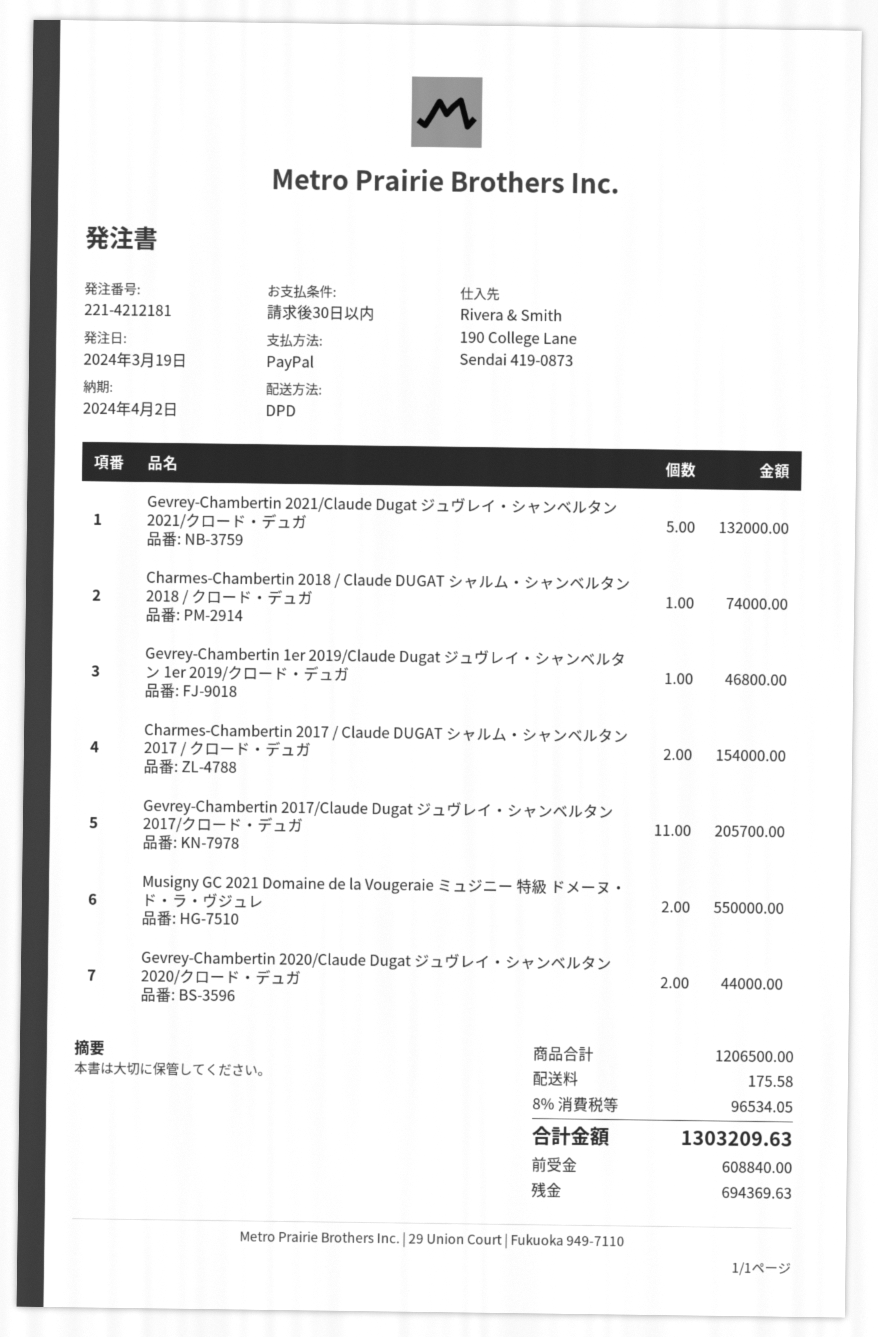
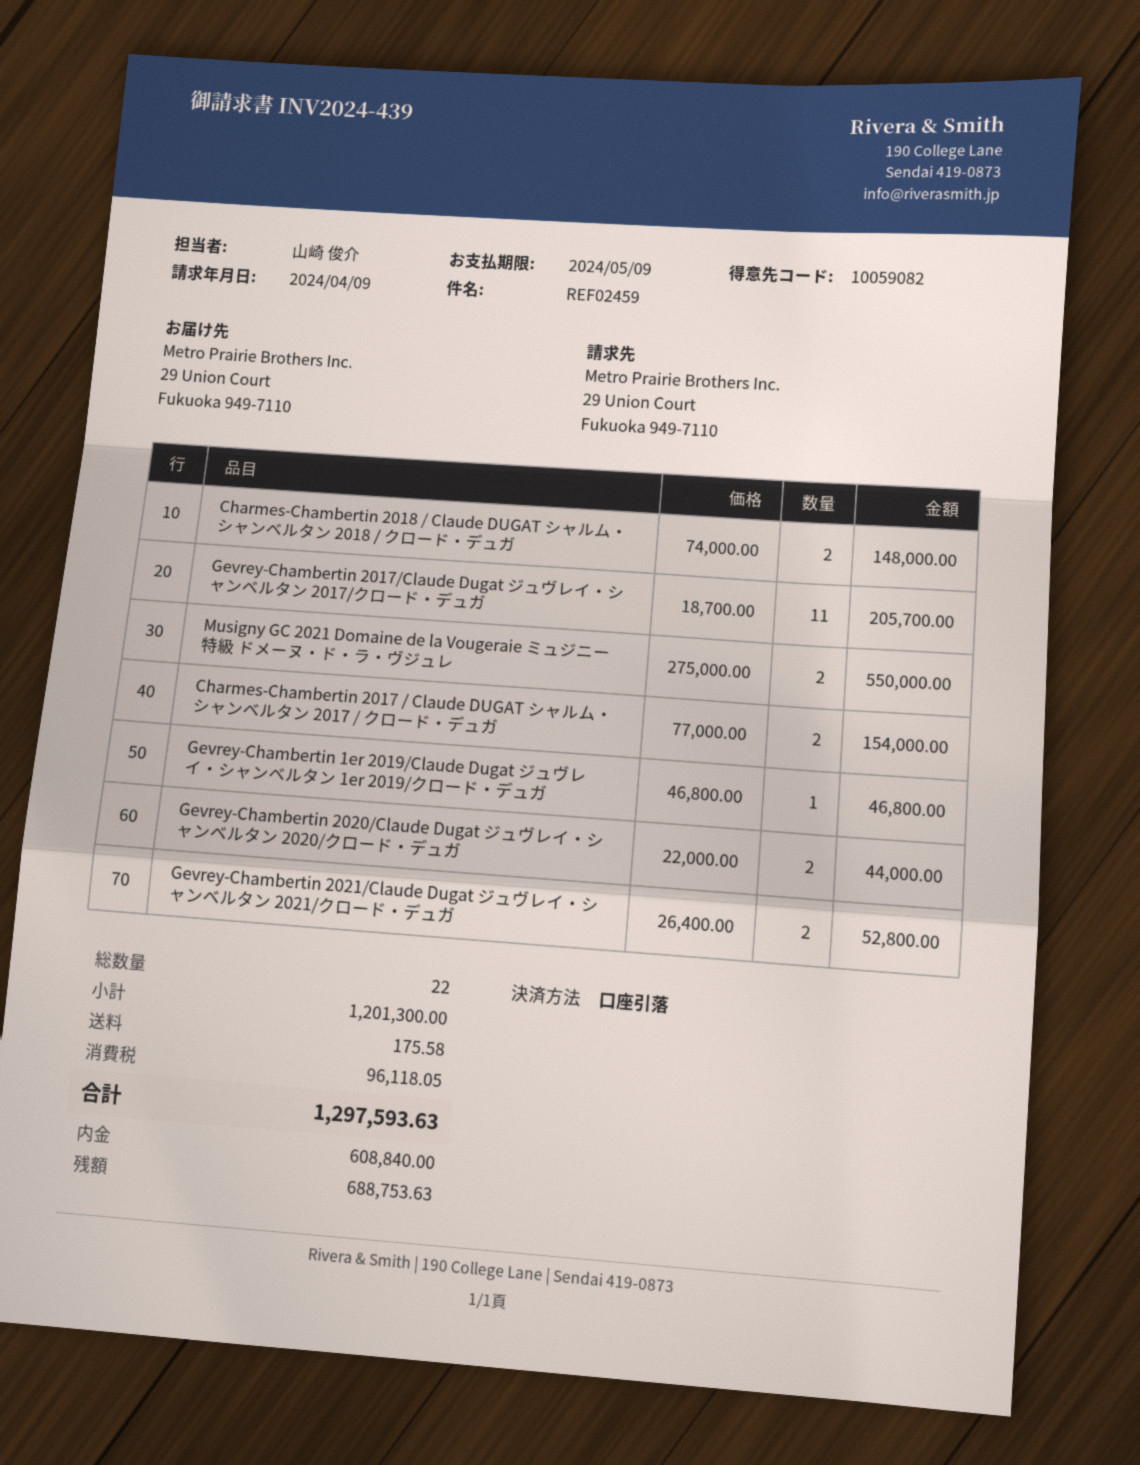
payment method: PayPal -> direct debit
Gevrey-Chambertin 2021/Claude Dugat ジュヴレイ・シャンベルタン 2021/クロード・デュガ: 5 for 132000.00 -> 2 for 52800.00
Charmes-Chambertin 2018 / Claude DUGAT シャルム・シャンベルタン 2018 / クロード・デュガ: 1 for 74000.00 -> 2 for 148000.00
subtotal: 1206500.00 -> 1201300.00
tax: 96534.05 -> 96118.05
total: 1303209.63 -> 1297593.63
balance: 694369.63 -> 688753.63

